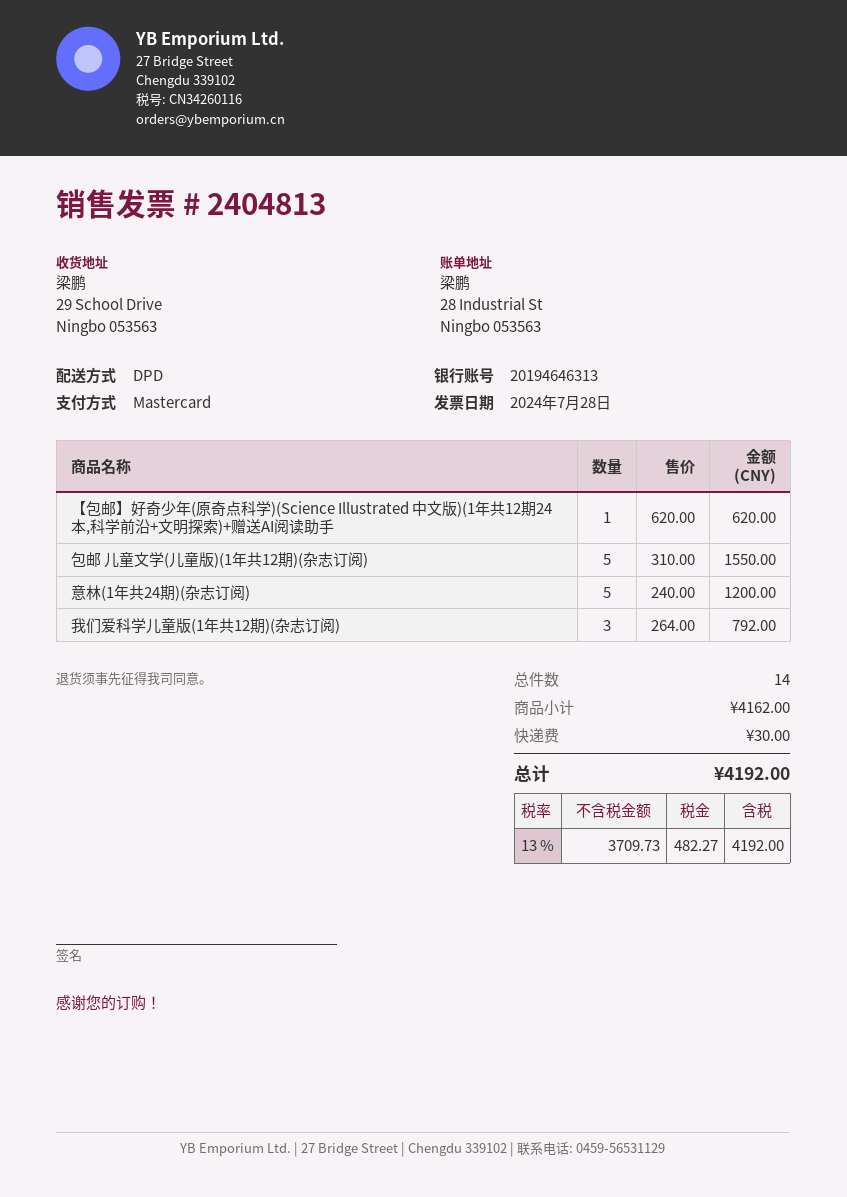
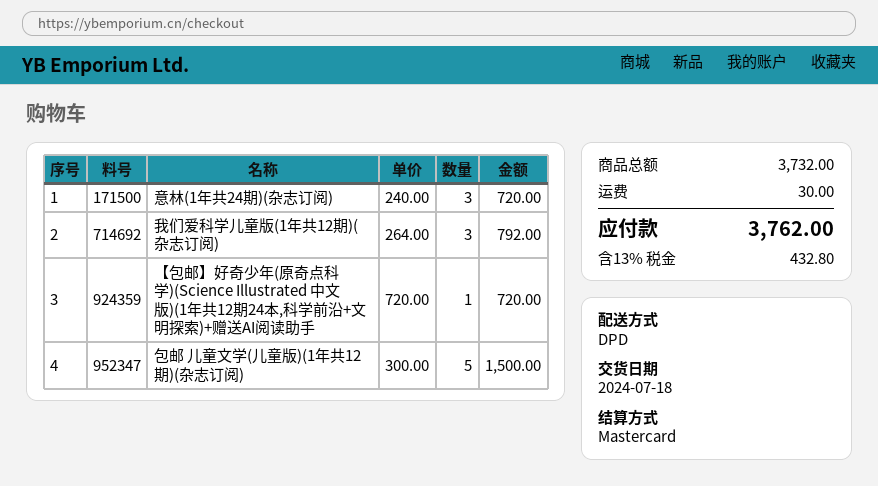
【包邮】好奇少年(原奇点科学)(Science Illustrated 中文版)(1年共12期24本,科学前沿+文明探索)+赠送AI阅读助手: 1 x 620.00 = 620.00 -> 1 x 720.00 = 720.00
包邮 儿童文学(儿童版)(1年共12期)(杂志订阅): 5 x 310.00 = 1550.00 -> 5 x 300.00 = 1500.00
意林(1年共24期)(杂志订阅): 5 x 240.00 = 1200.00 -> 3 x 240.00 = 720.00
subtotal: 4162.00 -> 3732.00
tax: 13% = 482.27 -> 13% = 432.80
total: 4192.00 -> 3762.00

